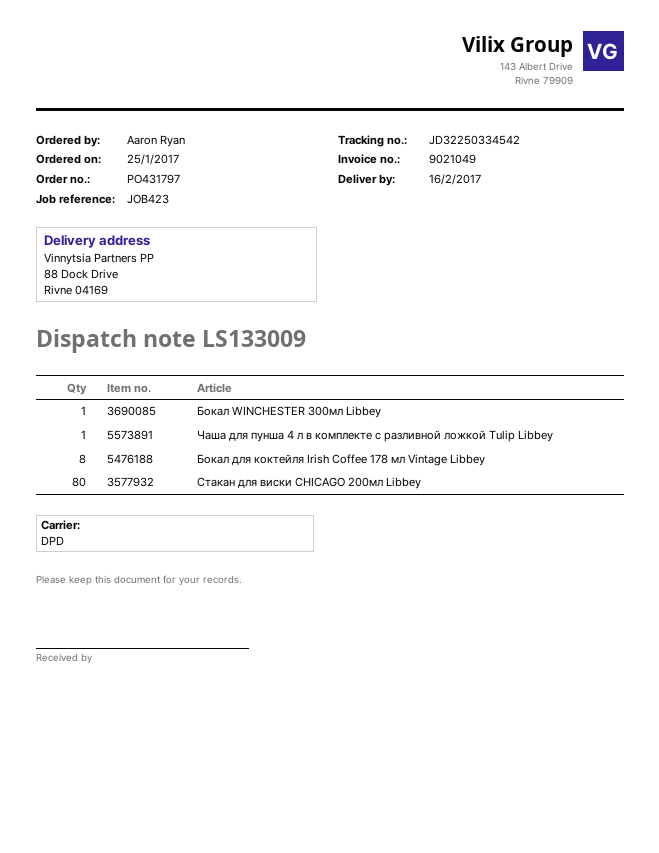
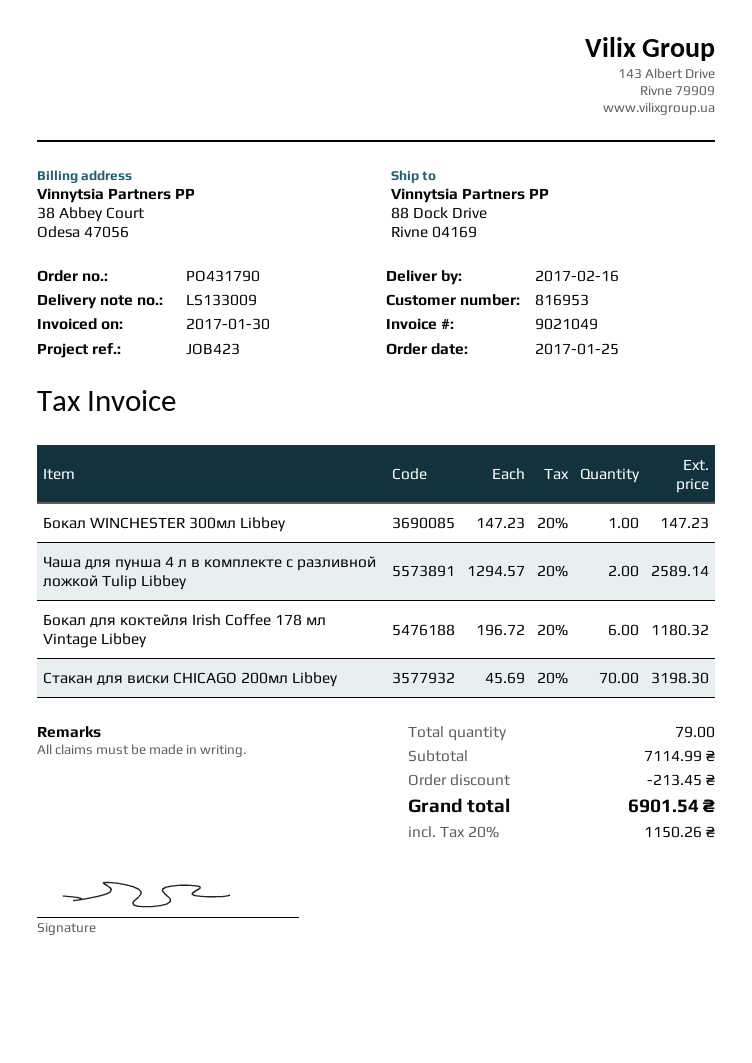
order number: PO431797 -> PO431790
Чаша для пунша 4 л в комплекте с разливной ложкой Tulip Libbey: 1 -> 2
Бокал для коктейля Irish Coffee 178 мл Vintage Libbey: 8 -> 6
Стакан для виски CHICAGO 200мл Libbey: 80 -> 70

